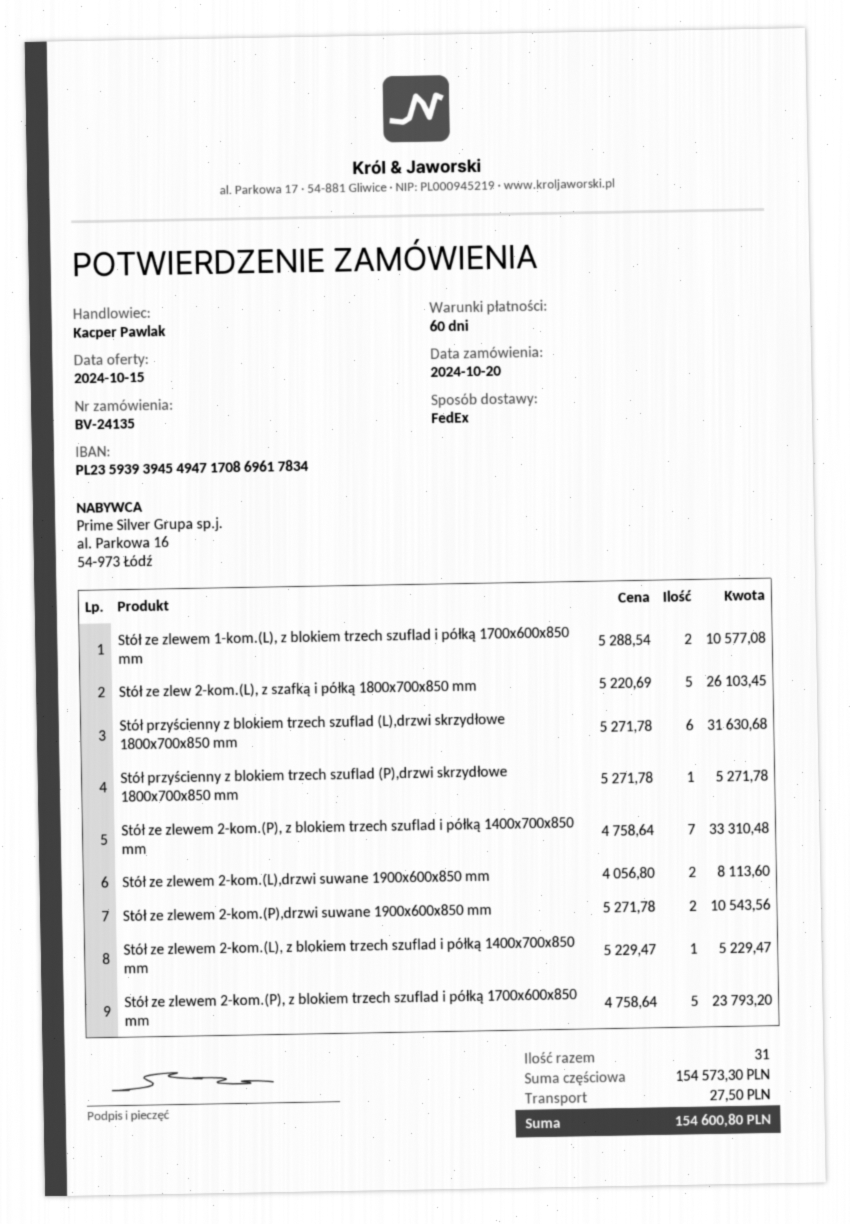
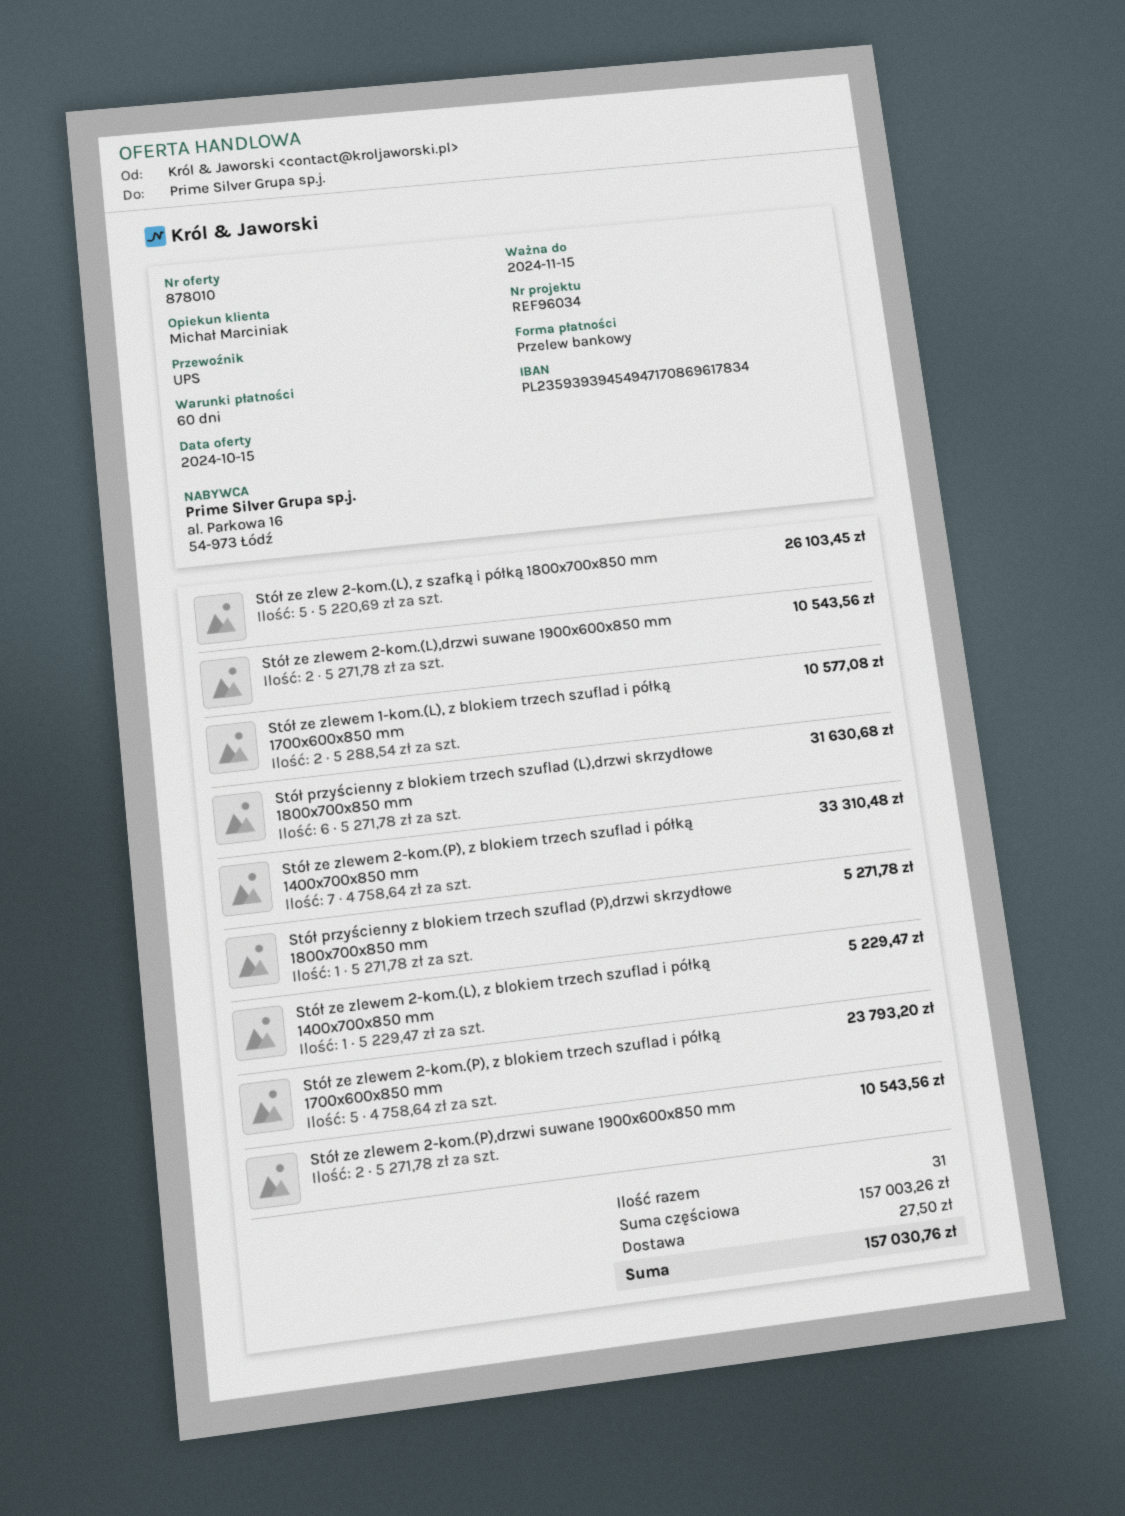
sales rep: Kacper Pawlak -> Michał Marciniak
shipping method: FedEx -> UPS
Stół ze zlewem 2-kom.(L),drzwi suwane 1900x600x850 mm: 2 x 4056.80 = 8113.60 -> 2 x 5271.78 = 10543.56
subtotal: 154573.30 -> 157003.26
total: 154600.80 -> 157030.76

